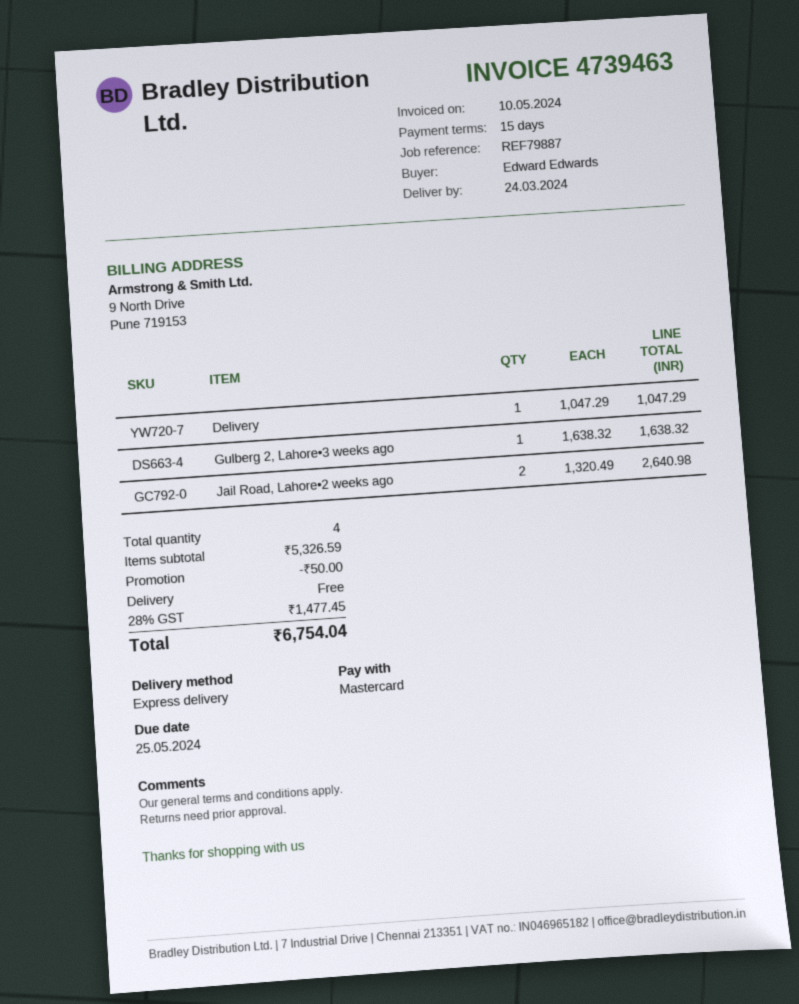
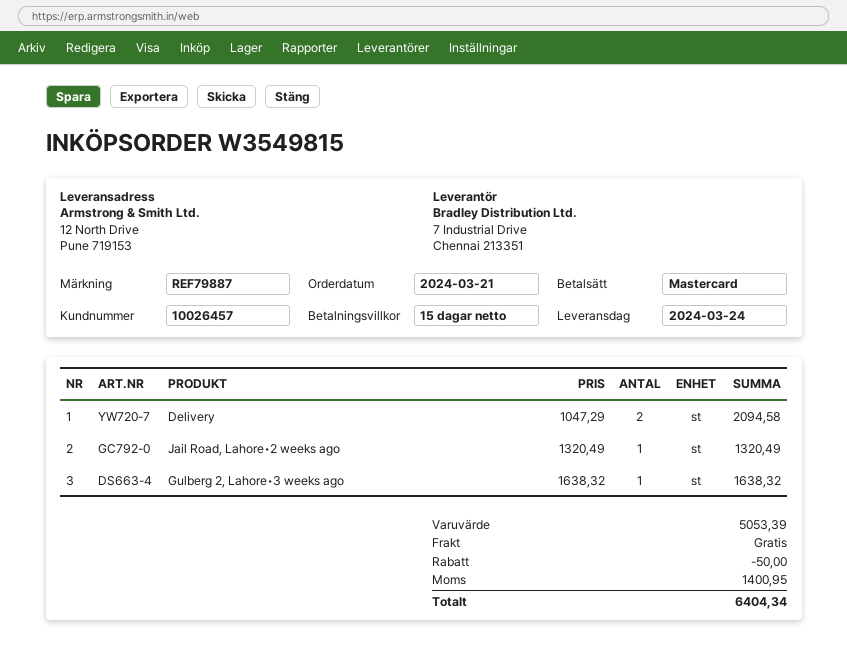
Delivery: 1 x 1047.29 = 1047.29 -> 2 x 1047.29 = 2094.58
Jail Road, Lahore•2 weeks ago: 2 x 1320.49 = 2640.98 -> 1 x 1320.49 = 1320.49
subtotal: 5326.59 -> 5053.39
tax: 1477.45 -> 1400.95
total: 6754.04 -> 6404.34

